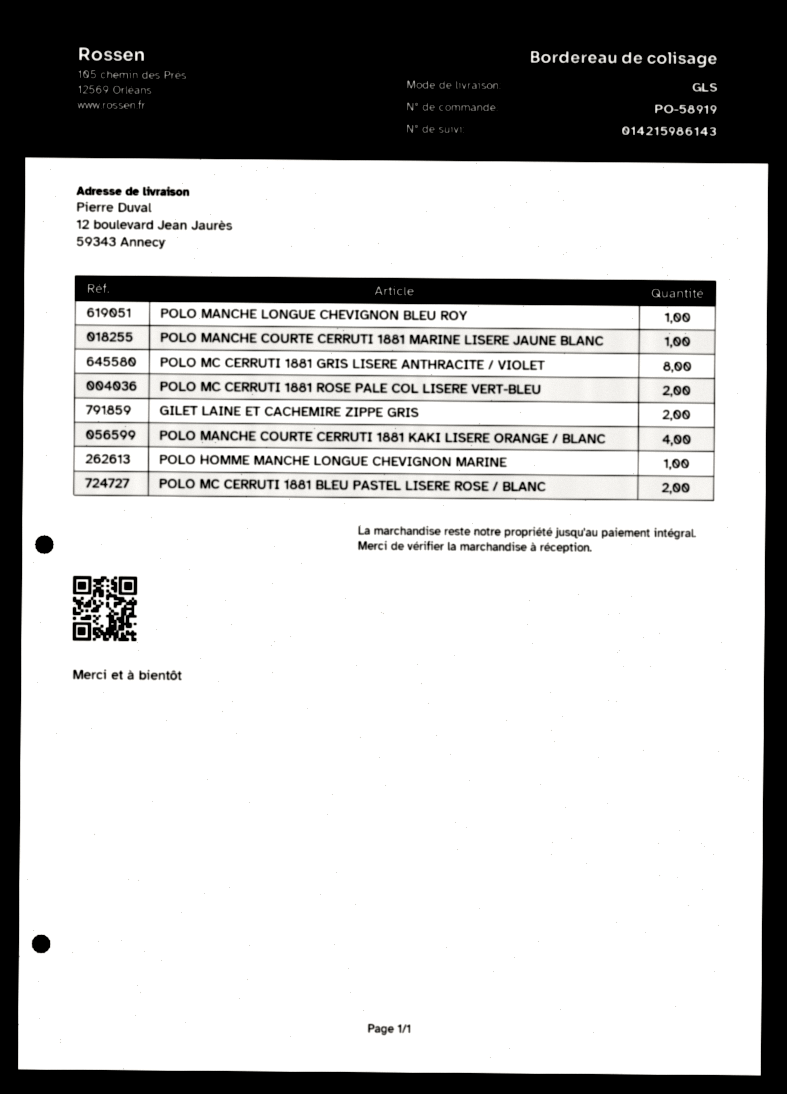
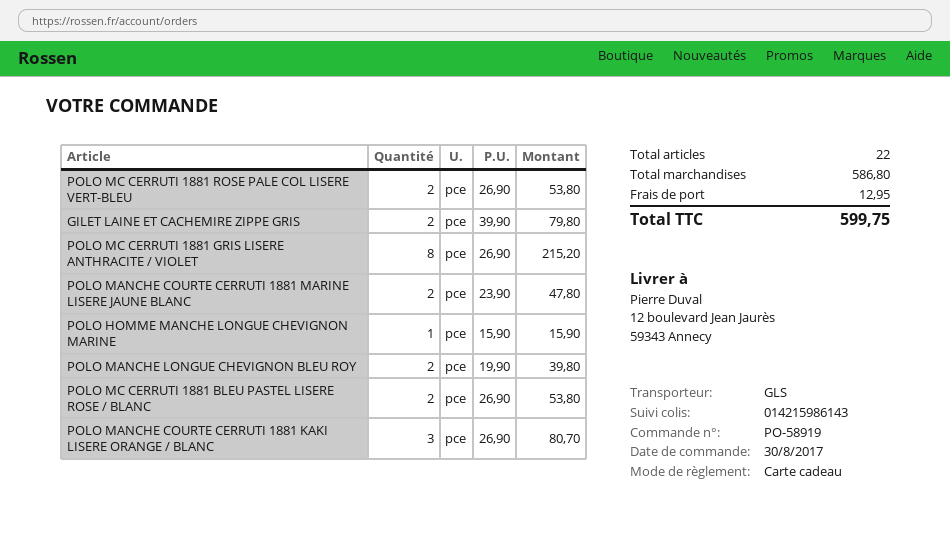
POLO MANCHE LONGUE CHEVIGNON BLEU ROY: 1 -> 2
POLO MANCHE COURTE CERRUTI 1881 MARINE LISERE JAUNE BLANC: 1 -> 2
POLO MANCHE COURTE CERRUTI 1881 KAKI LISERE ORANGE / BLANC: 4 -> 3

